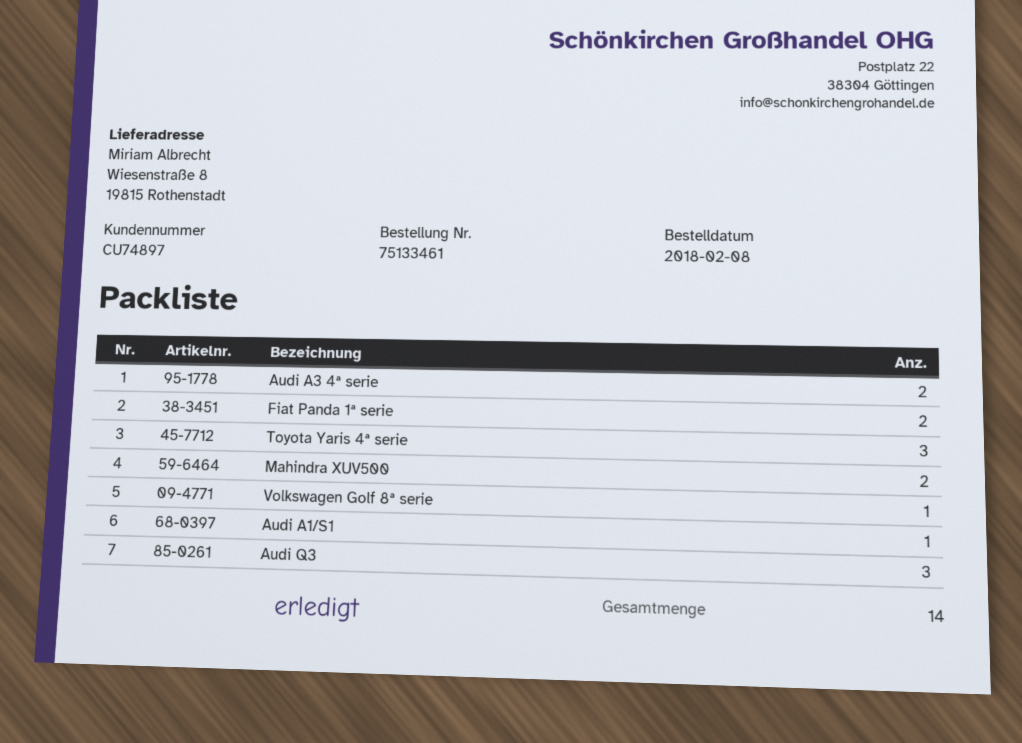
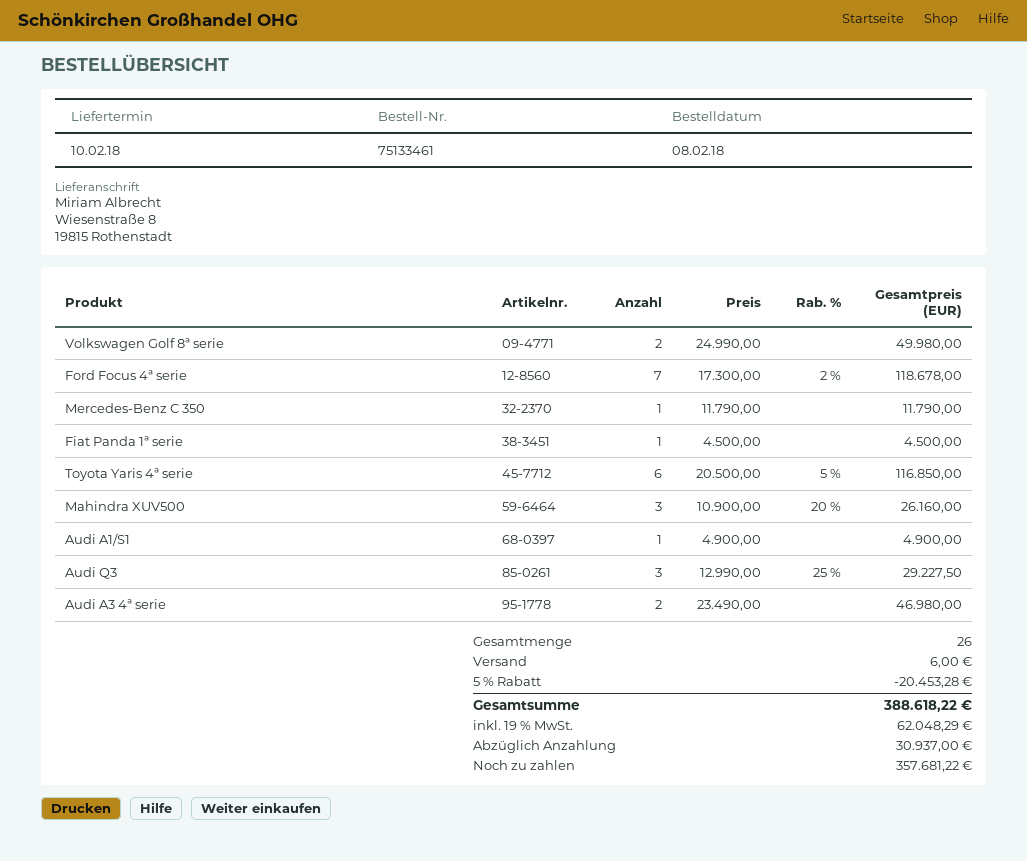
Fiat Panda 1ª serie: 2 -> 1
Toyota Yaris 4ª serie: 3 -> 6
Mahindra XUV500: 2 -> 3
Volkswagen Golf 8ª serie: 1 -> 2
Ford Focus 4ª serie: none -> 7
Mercedes-Benz C 350: none -> 1
total quantity: 14 -> 26

